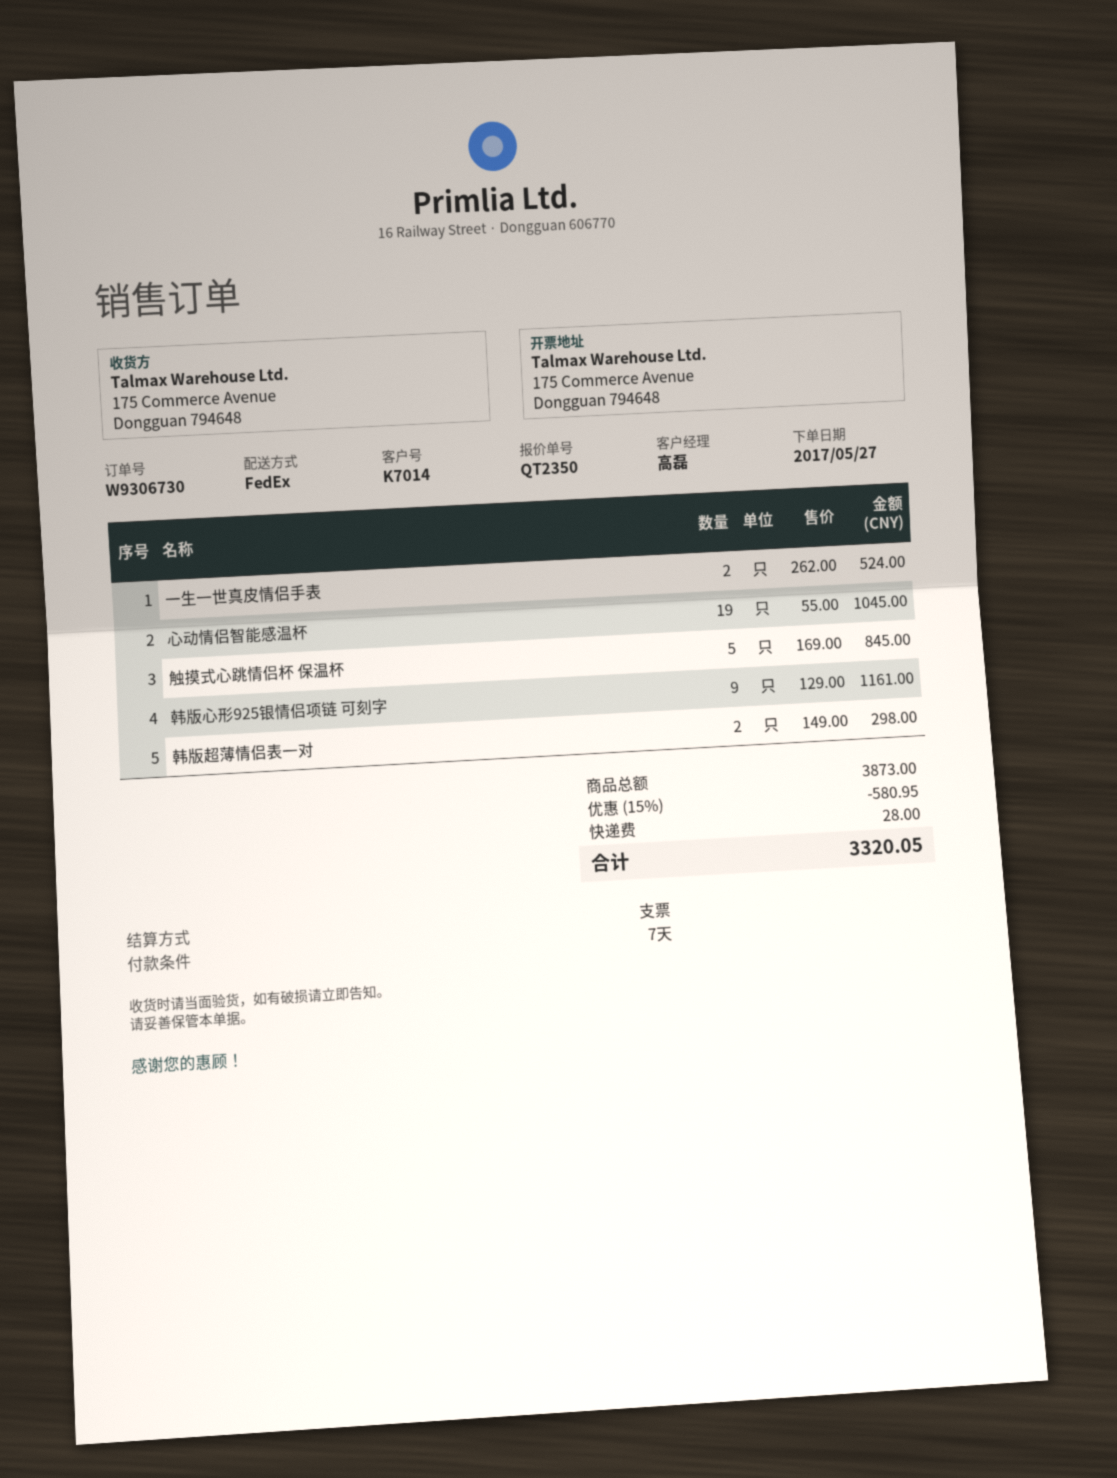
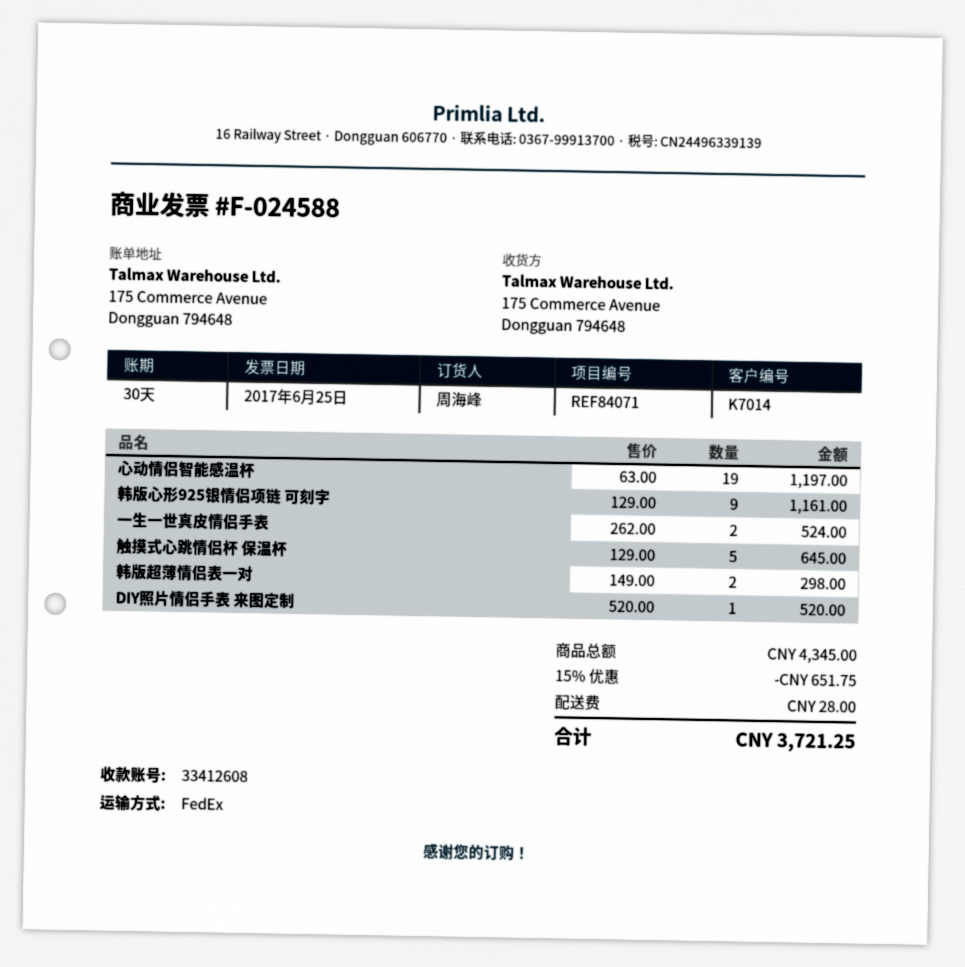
payment terms: 7 days -> 30 days
心动情侣智能感温杯: 19 x 55.00 = 1045.00 -> 19 x 63.00 = 1197.00
触摸式心跳情侣杯 保温杯: 5 x 169.00 = 845.00 -> 5 x 129.00 = 645.00
DIY照片情侣手表 来图定制: none -> 1 x 520.00 = 520.00
subtotal: 3873.00 -> 4345.00
discount: 15% = 580.95 -> 15% = 651.75
total: 3320.05 -> 3721.25

